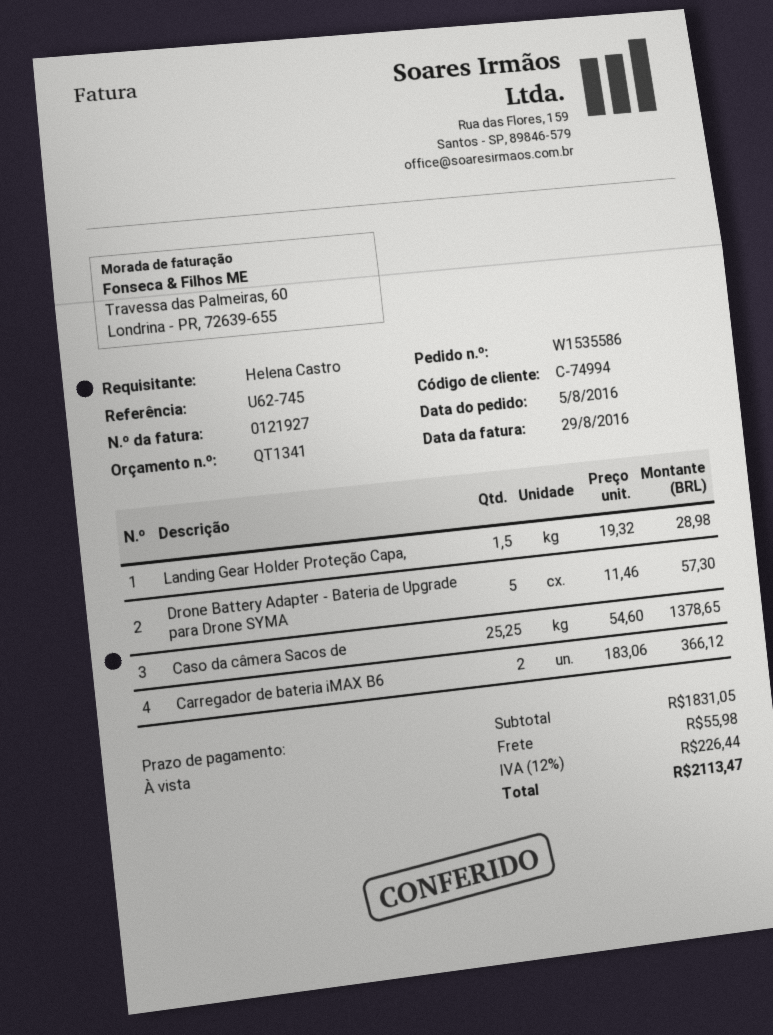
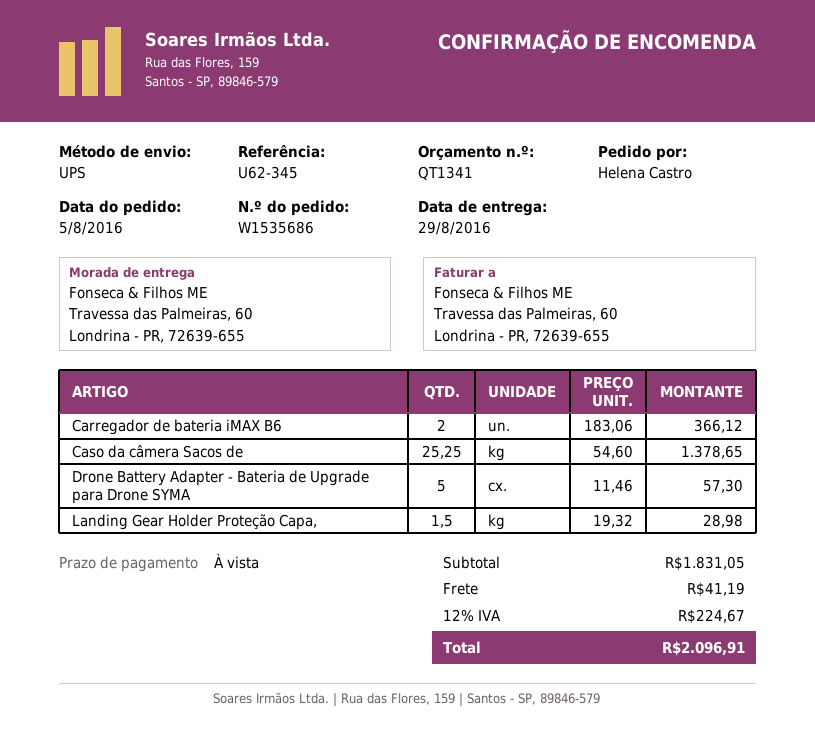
order number: W1535586 -> W1535686
reference: U62-745 -> U62-345
shipping: 55.98 -> 41.19
tax: 12% = 226.44 -> 12% = 224.67
total: 2113.47 -> 2096.91

